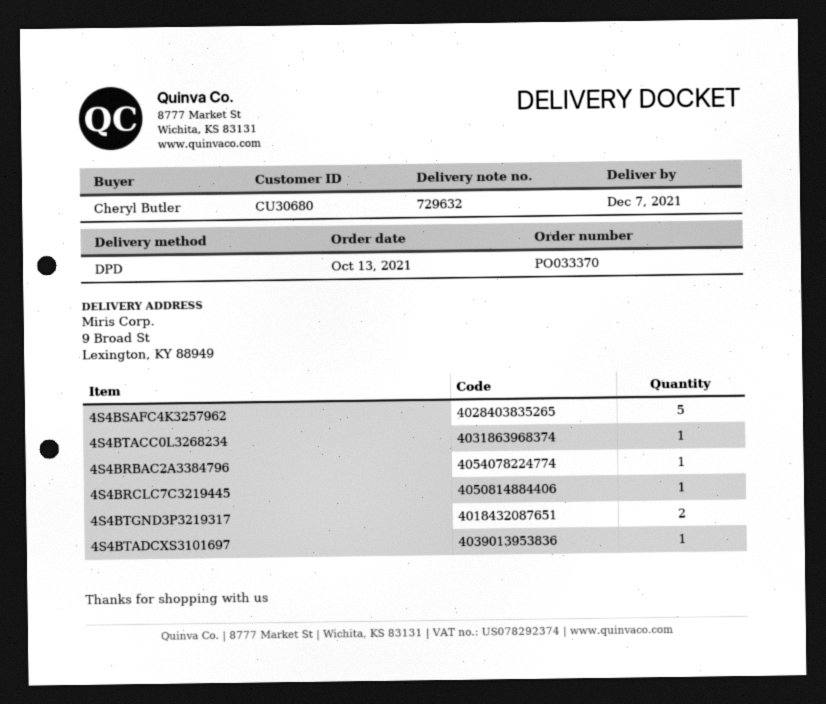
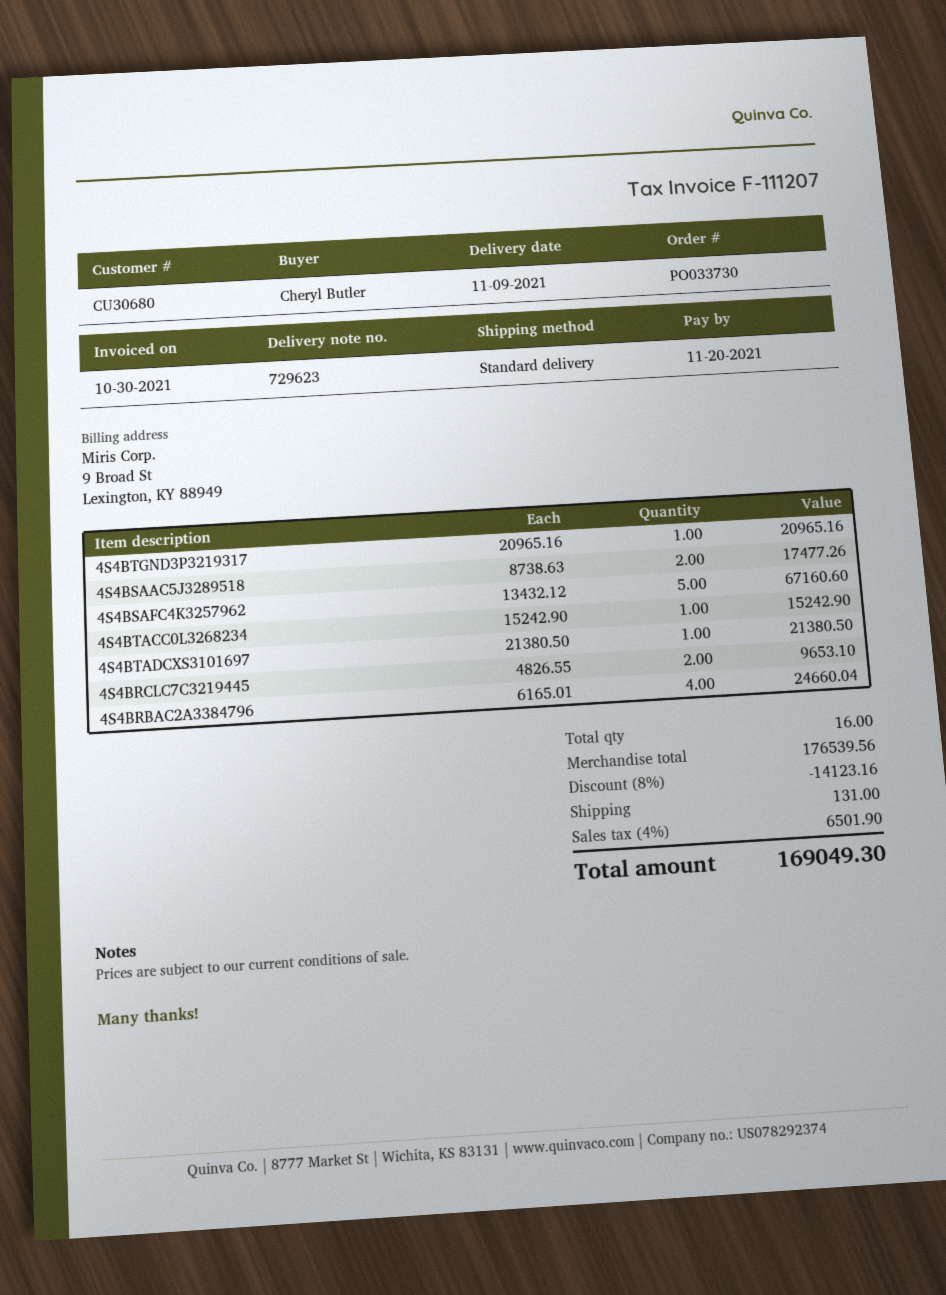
order number: PO033370 -> PO033730
delivery note number: 729632 -> 729623
delivery date: 2021-12-07 -> 2021-11-09
shipping method: DPD -> standard
4S4BRBAC2A3384796: 1 -> 4
4S4BRCLC7C3219445: 1 -> 2
4S4BTGND3P3219317: 2 -> 1
4S4BSAAC5J3289518: none -> 2

